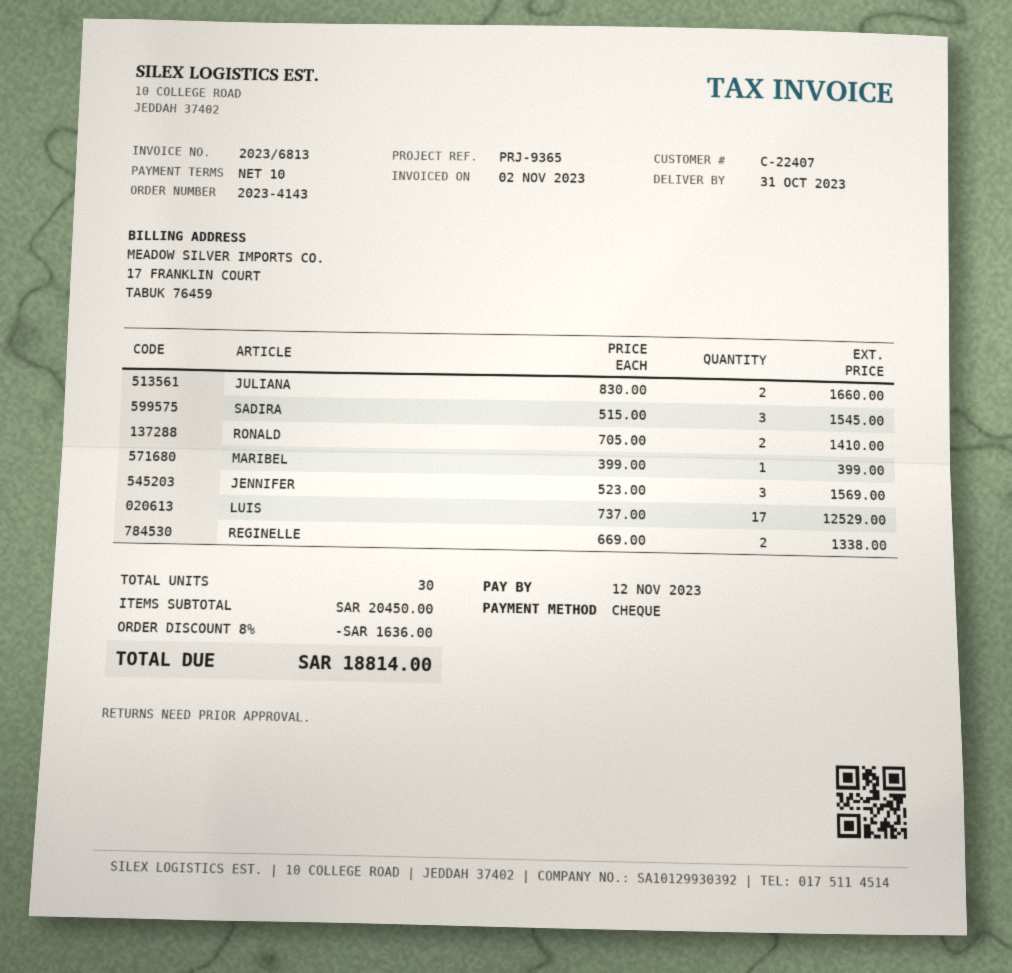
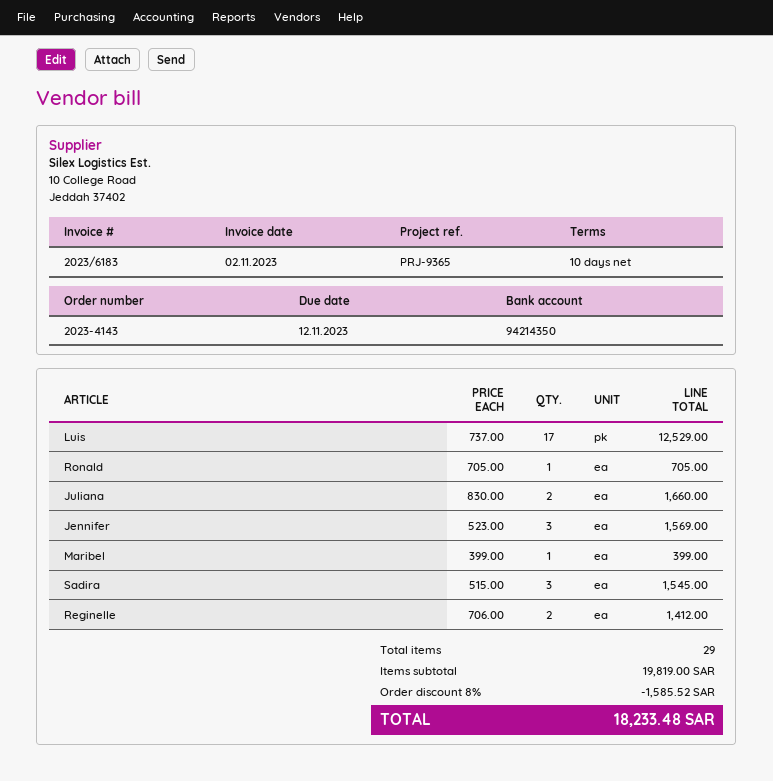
invoice number: 2023/6813 -> 2023/6183
RONALD: 2 x 705.00 = 1410.00 -> 1 x 705.00 = 705.00
REGINELLE: 2 x 669.00 = 1338.00 -> 2 x 706.00 = 1412.00
total quantity: 30 -> 29
subtotal: 20450.00 -> 19819.00
discount: 8% = 1636.00 -> 8% = 1585.52
total: 18814.00 -> 18233.48

